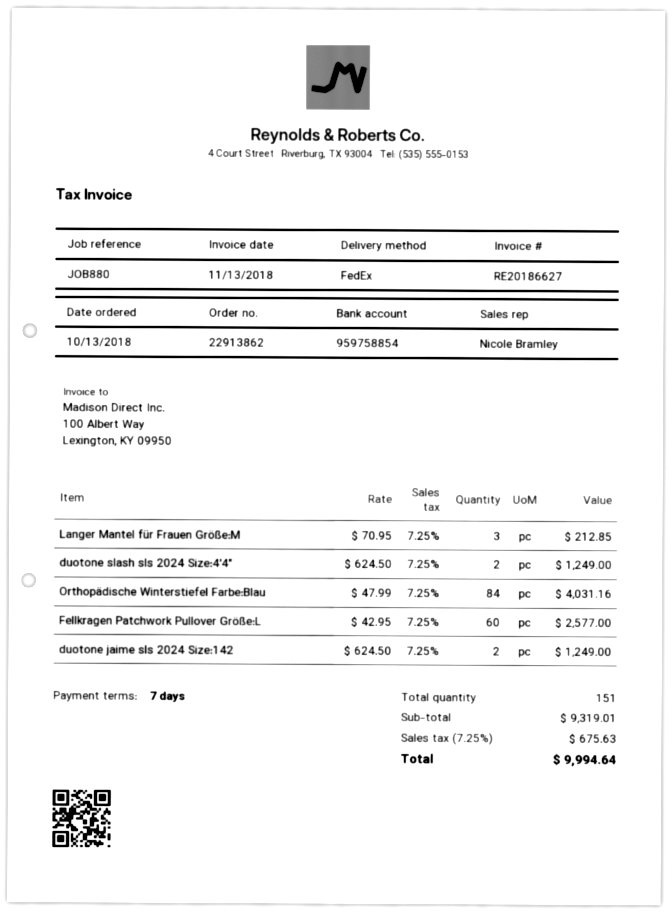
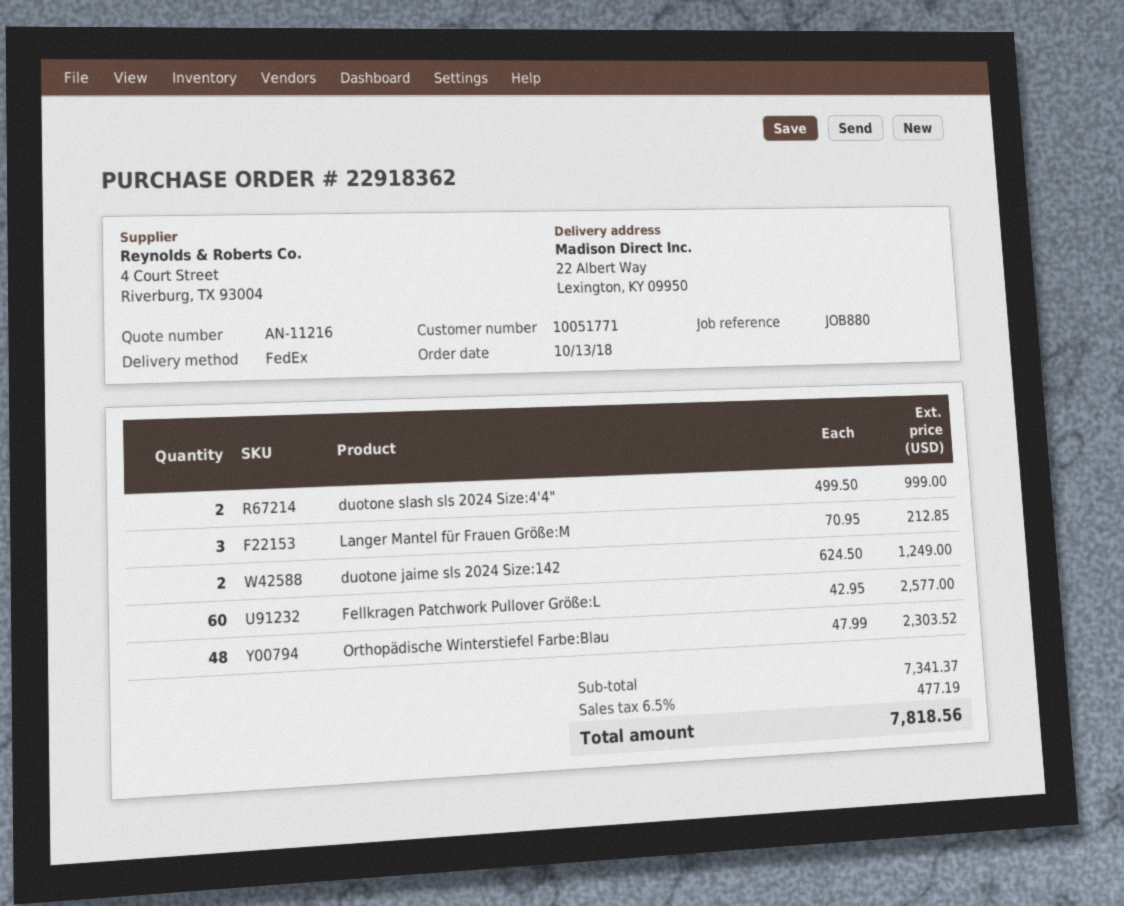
order number: 22913862 -> 22918362
duotone slash sls 2024 Size:4'4": 2 x 624.50 = 1249.00 -> 2 x 499.50 = 999.00
Orthopädische Winterstiefel Farbe:Blau: 84 x 47.99 = 4031.16 -> 48 x 47.99 = 2303.52
subtotal: 9319.01 -> 7341.37
tax: 7.25% = 675.63 -> 6.5% = 477.19
total: 9994.64 -> 7818.56

